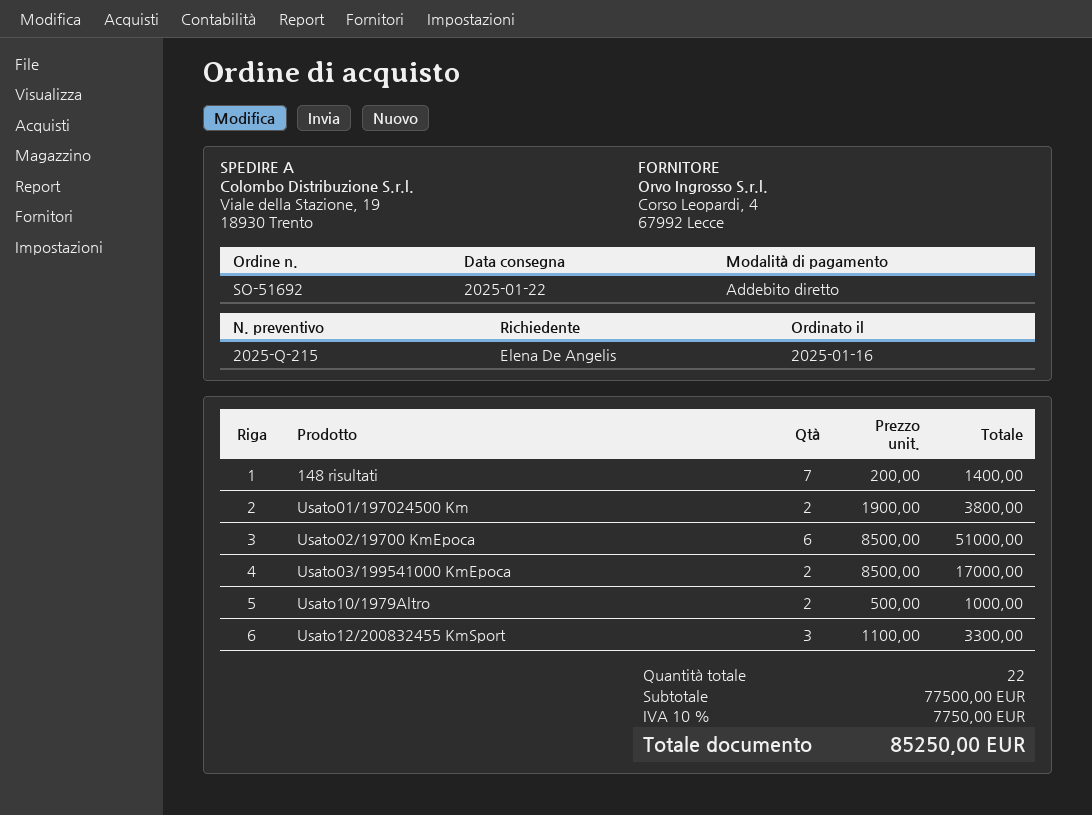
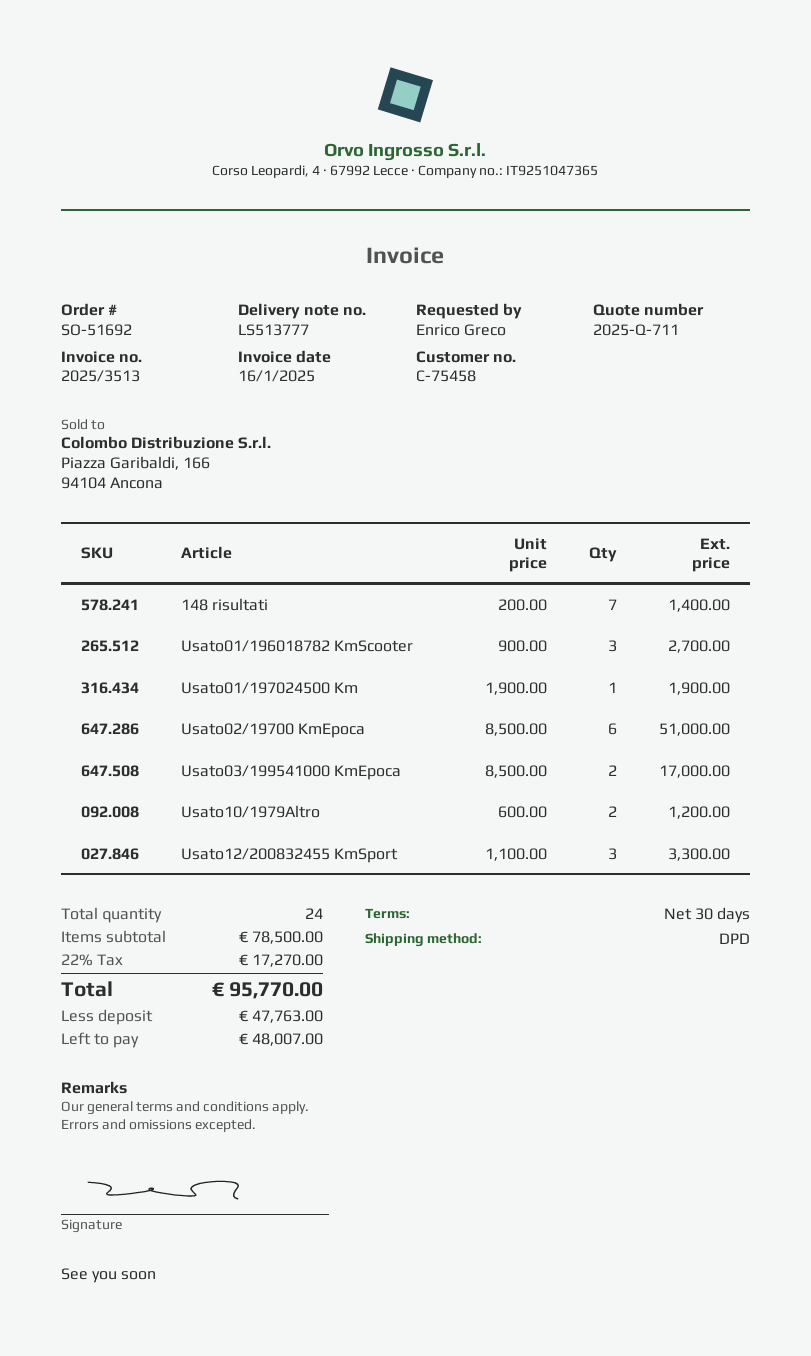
quote number: 2025-Q-215 -> 2025-Q-711
ordered by: Elena De Angelis -> Enrico Greco
Usato01/197024500 Km: 2 x 1900.00 = 3800.00 -> 1 x 1900.00 = 1900.00
Usato10/1979Altro: 2 x 500.00 = 1000.00 -> 2 x 600.00 = 1200.00
Usato01/196018782 KmScooter: none -> 3 x 900.00 = 2700.00
total quantity: 22 -> 24
subtotal: 77500.00 -> 78500.00
tax: 10% = 7750.00 -> 22% = 17270.00
total: 85250.00 -> 95770.00

